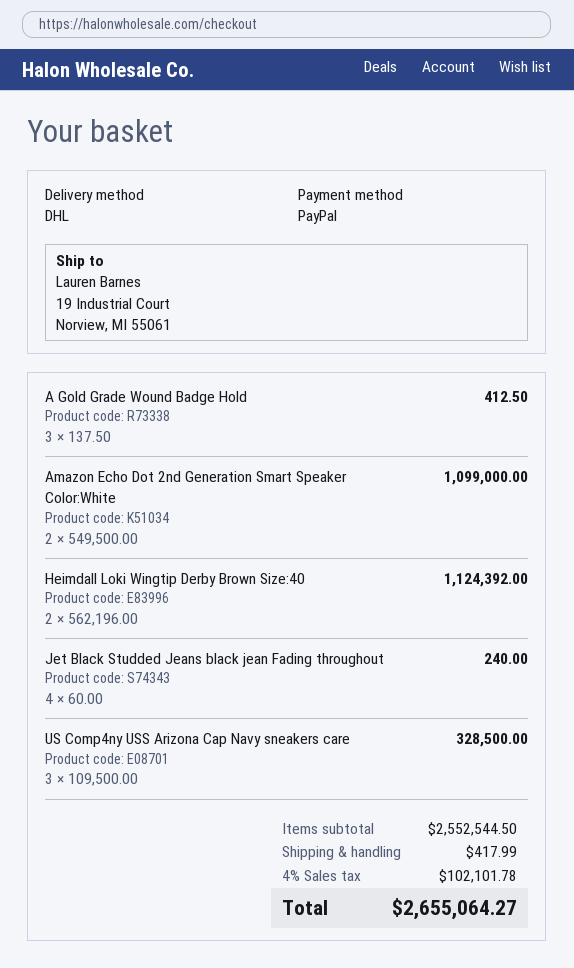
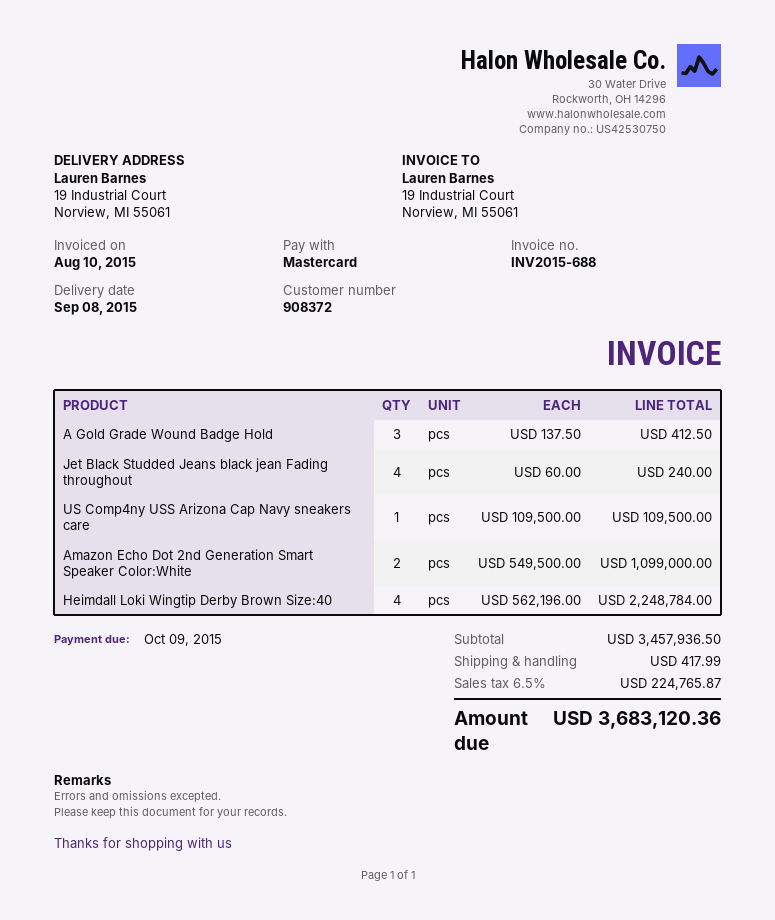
payment method: PayPal -> Mastercard
Heimdall Loki Wingtip Derby Brown Size:40: 2 x 562196.00 = 1124392.00 -> 4 x 562196.00 = 2248784.00
US Comp4ny USS Arizona Cap Navy sneakers care: 3 x 109500.00 = 328500.00 -> 1 x 109500.00 = 109500.00
subtotal: 2552544.50 -> 3457936.50
tax: 4% = 102101.78 -> 6.5% = 224765.87
total: 2655064.27 -> 3683120.36

